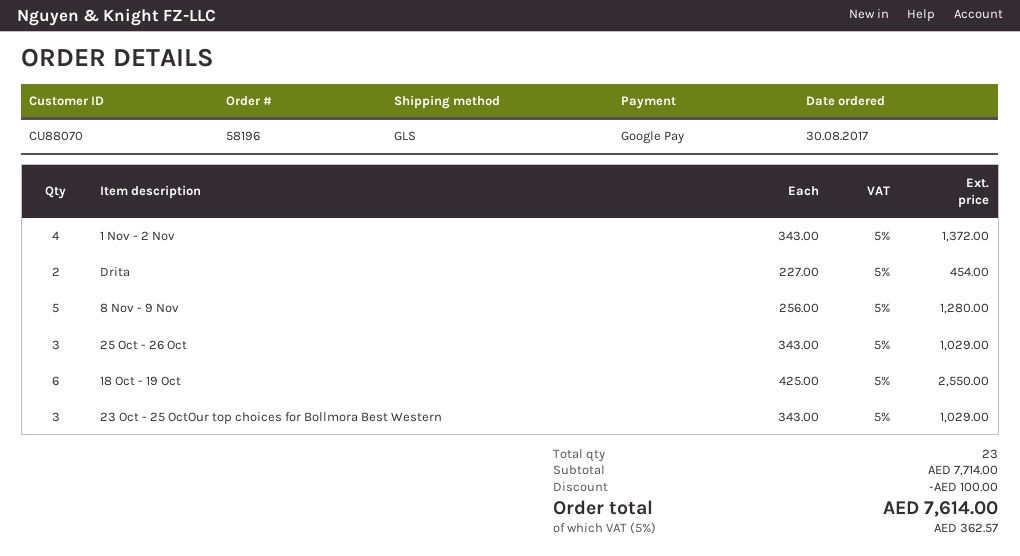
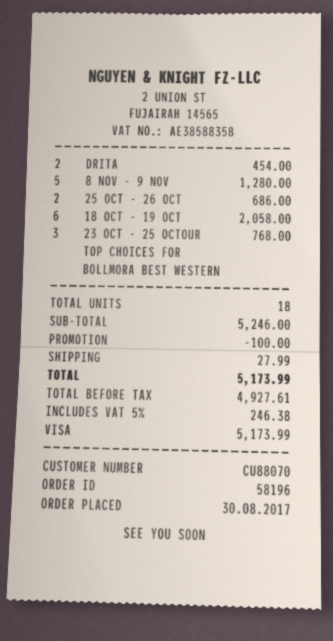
payment method: Google Pay -> Visa
1 Nov - 2 Nov: 4 for 1372.00 -> none
25 Oct - 26 Oct: 3 for 1029.00 -> 2 for 686.00
18 Oct - 19 Oct: 6 for 2550.00 -> 6 for 2058.00
23 Oct - 25 OctOur top choices for Bollmora Best Western: 3 for 1029.00 -> 3 for 768.00
total quantity: 23 -> 18
subtotal: 7714.00 -> 5246.00
shipping: none -> 27.99
tax: 5% = 362.57 -> 5% = 246.38
total: 7614.00 -> 5173.99

